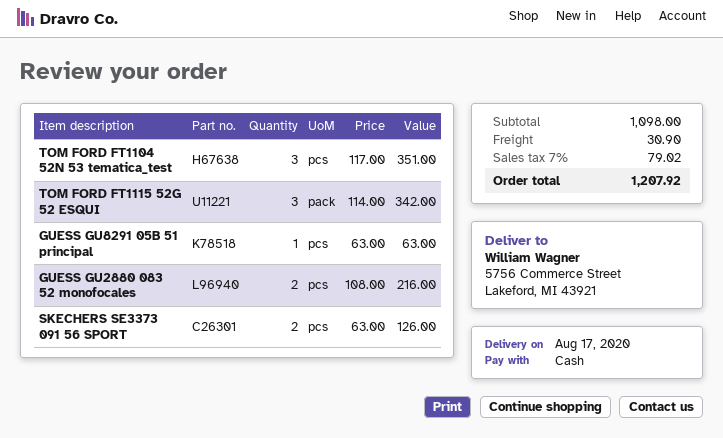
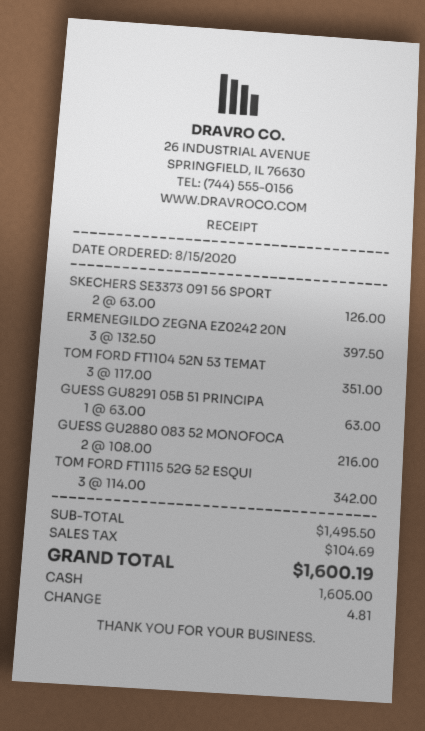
ERMENEGILDO ZEGNA EZ0242 20N: none -> 3 x 132.50 = 397.50
subtotal: 1098.00 -> 1495.50
shipping: 30.90 -> none
tax: 79.02 -> 104.69
total: 1207.92 -> 1600.19

